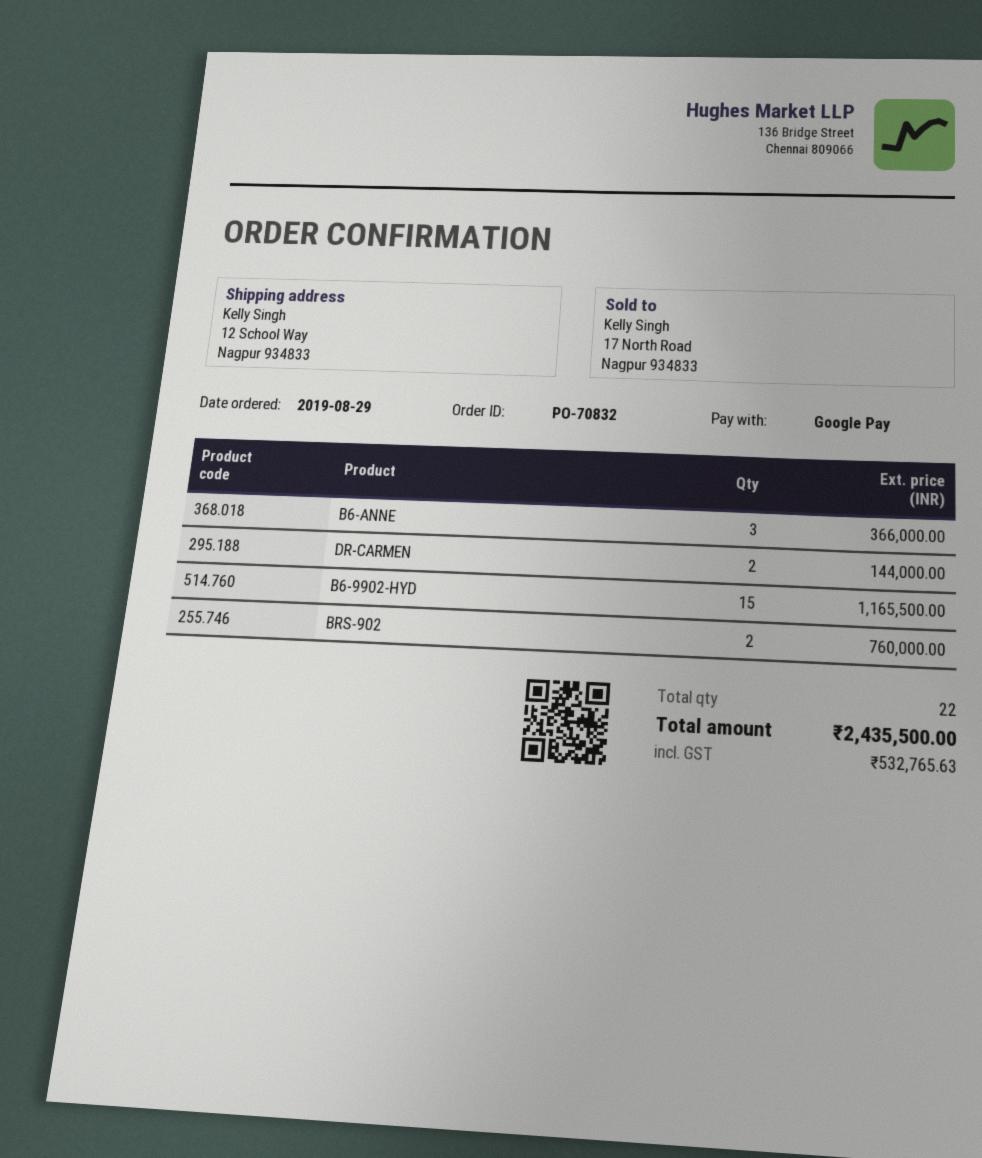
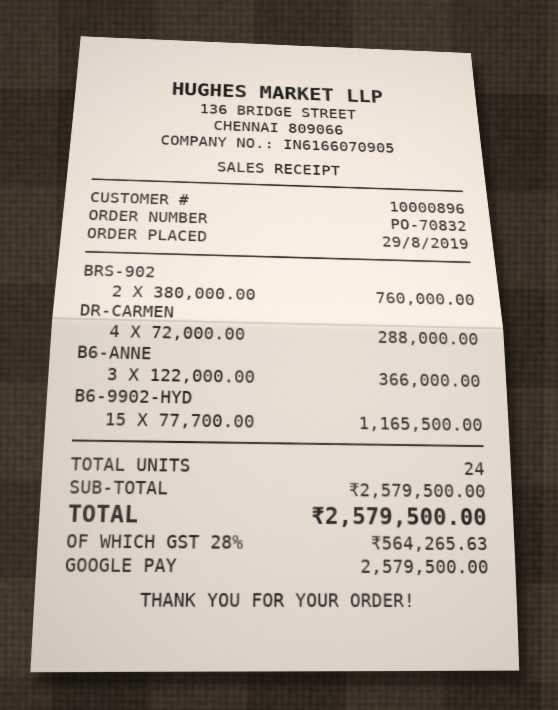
DR-CARMEN: 2 for 144000.00 -> 4 for 288000.00
total quantity: 22 -> 24
tax: 532765.63 -> 564265.63
total: 2435500.00 -> 2579500.00

